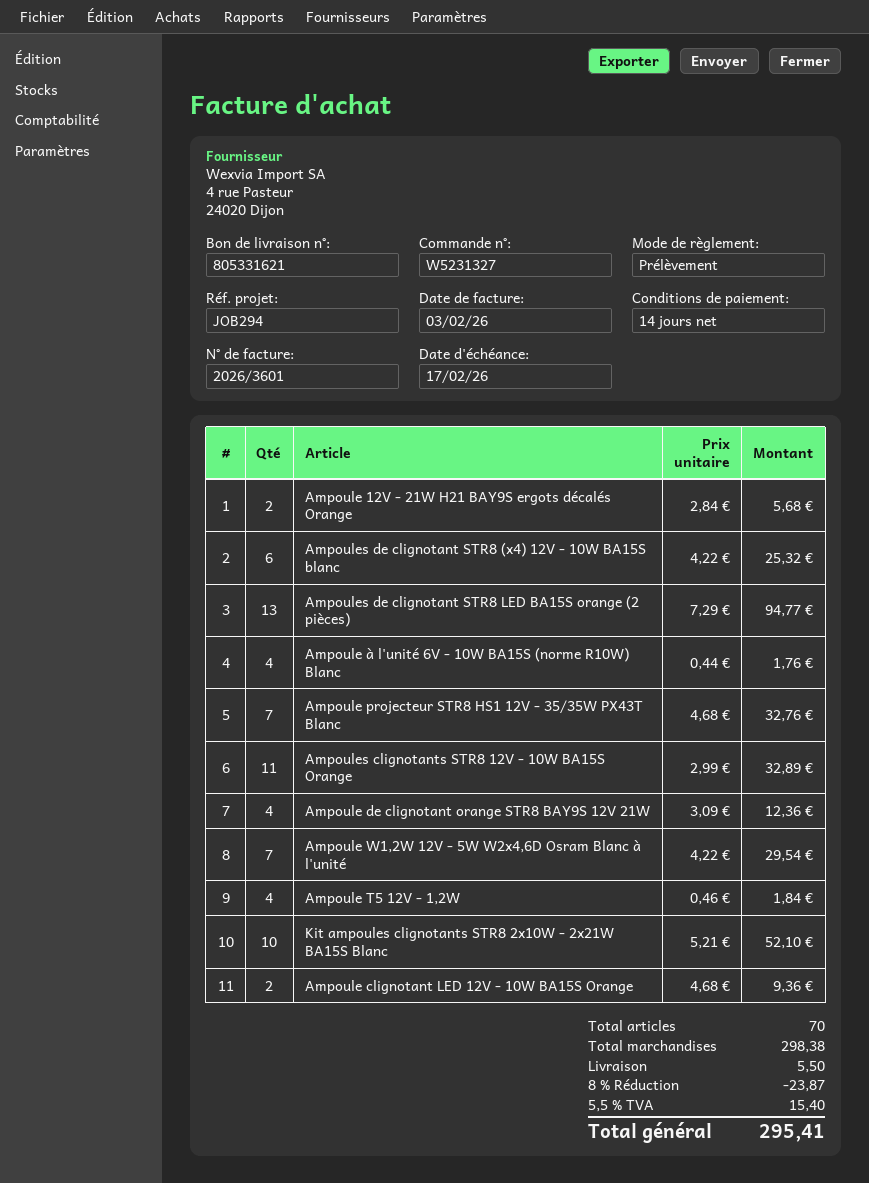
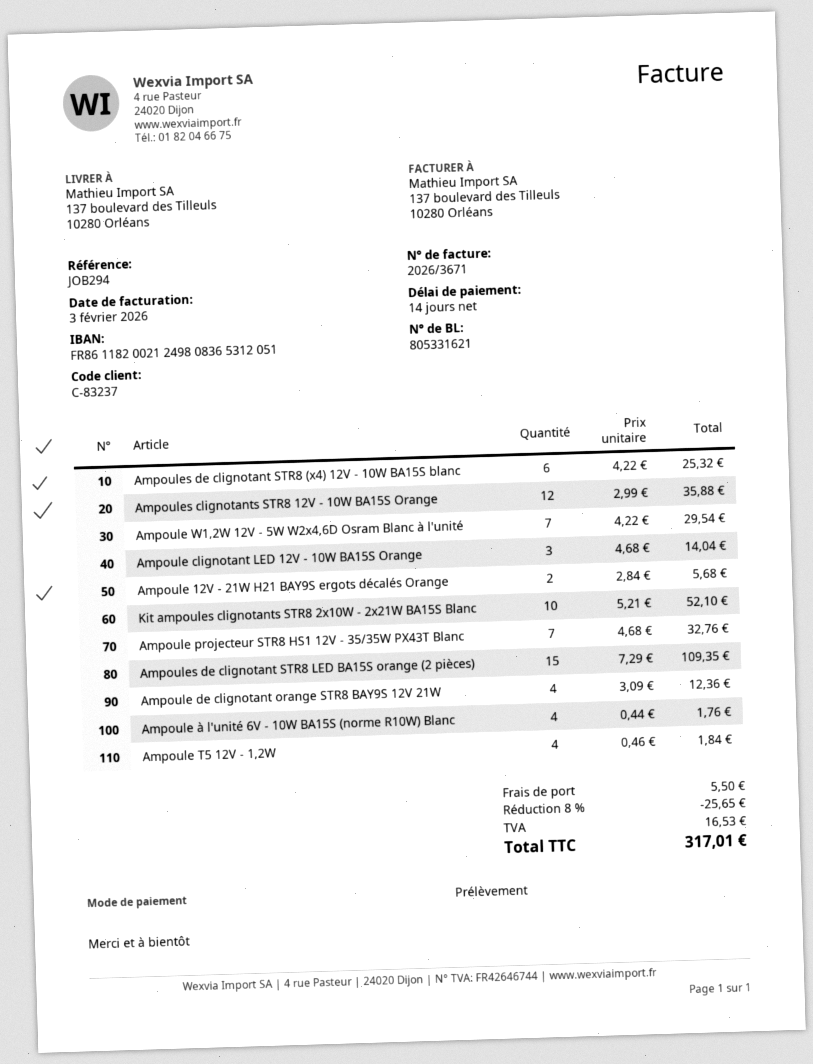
invoice number: 2026/3601 -> 2026/3671
Ampoules de clignotant STR8 LED BA15S orange (2 pièces): 13 x 7.29 = 94.77 -> 15 x 7.29 = 109.35
Ampoules clignotants STR8 12V - 10W BA15S Orange: 11 x 2.99 = 32.89 -> 12 x 2.99 = 35.88
Ampoule clignotant LED 12V - 10W BA15S Orange: 2 x 4.68 = 9.36 -> 3 x 4.68 = 14.04
discount: 8% = 23.87 -> 8% = 25.65
tax: 15.40 -> 16.53
total: 295.41 -> 317.01

